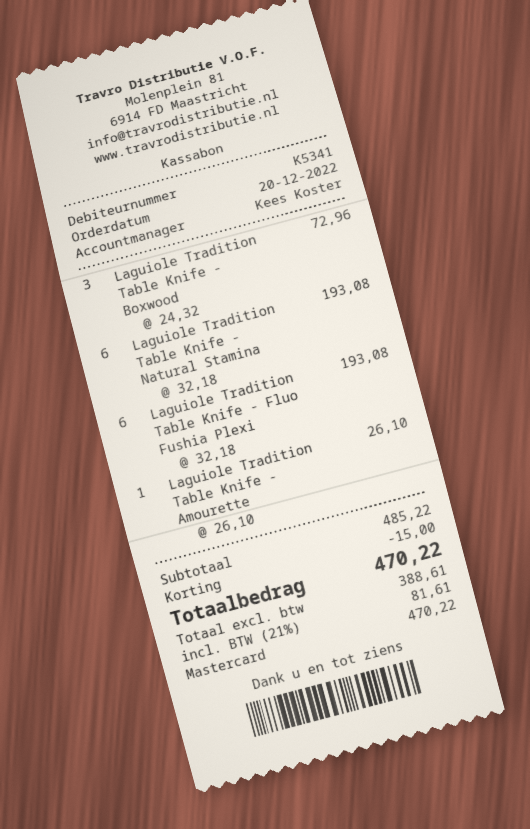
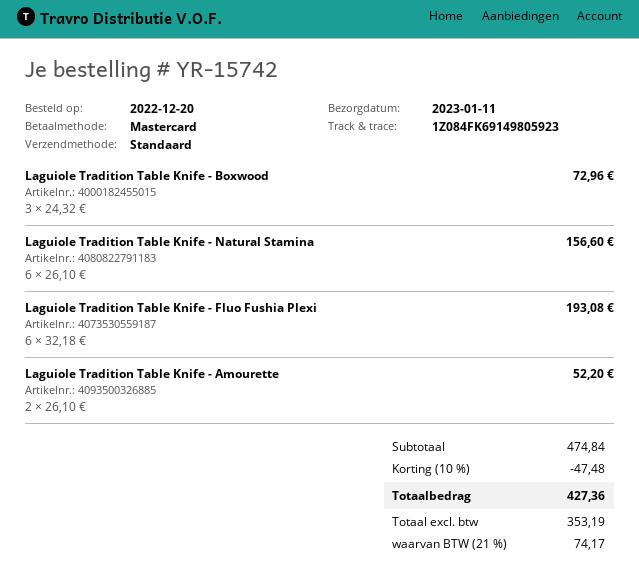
Laguiole Tradition Table Knife - Natural Stamina: 6 x 32.18 = 193.08 -> 6 x 26.10 = 156.60
Laguiole Tradition Table Knife - Amourette: 1 x 26.10 = 26.10 -> 2 x 26.10 = 52.20
subtotal: 485.22 -> 474.84
discount: 15.00 -> 47.48
net: 388.61 -> 353.19
tax: 21% = 81.61 -> 21% = 74.17
total: 470.22 -> 427.36

